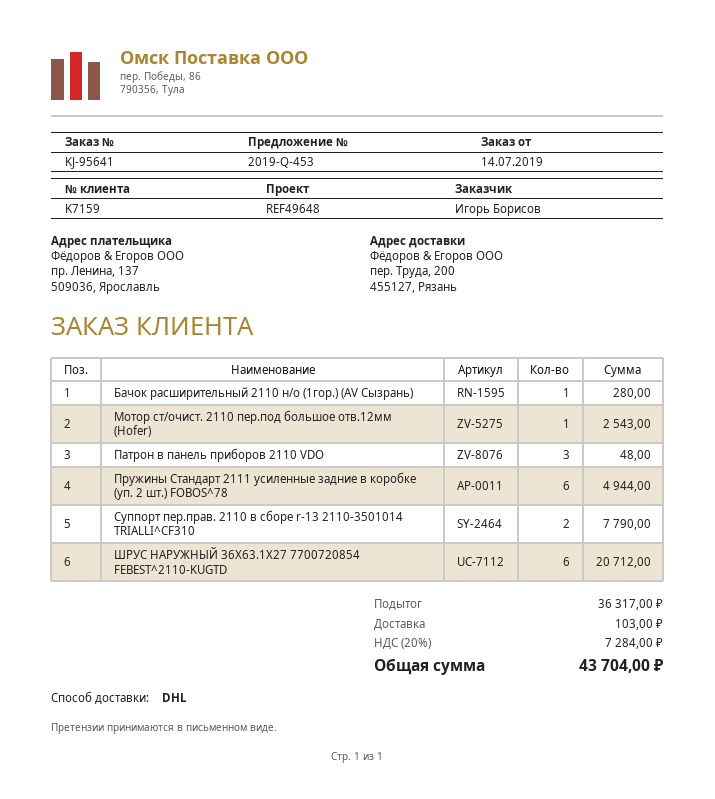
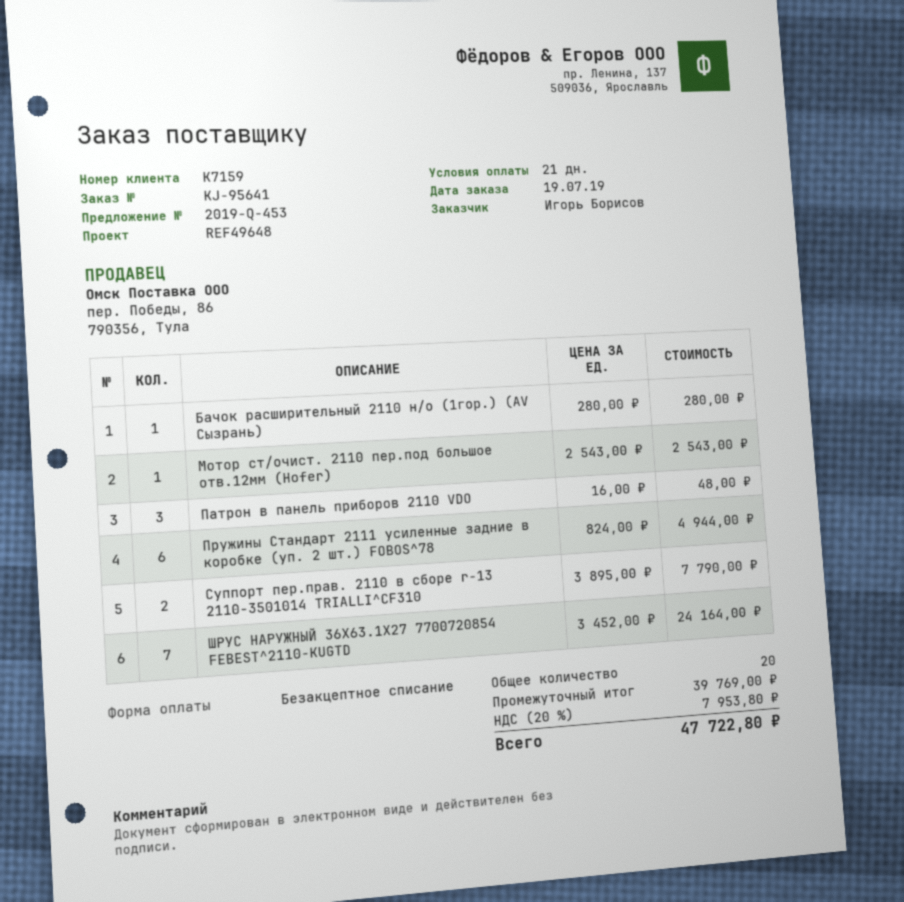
order date: 2019-07-14 -> 2019-07-19
ШРУС НАРУЖНЫЙ 36X63.1X27 7700720854 FEBEST^2110-KUGTD: 6 for 20712.00 -> 7 for 24164.00
subtotal: 36317.00 -> 39769.00
shipping: 103.00 -> none
tax: 20% = 7284.00 -> 20% = 7953.80
total: 43704.00 -> 47722.80

